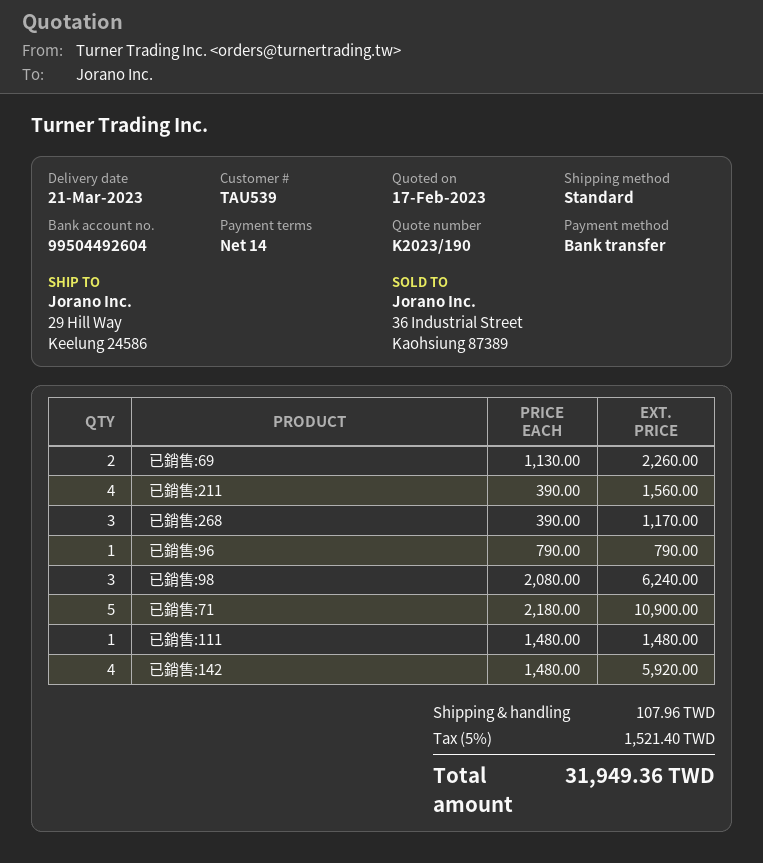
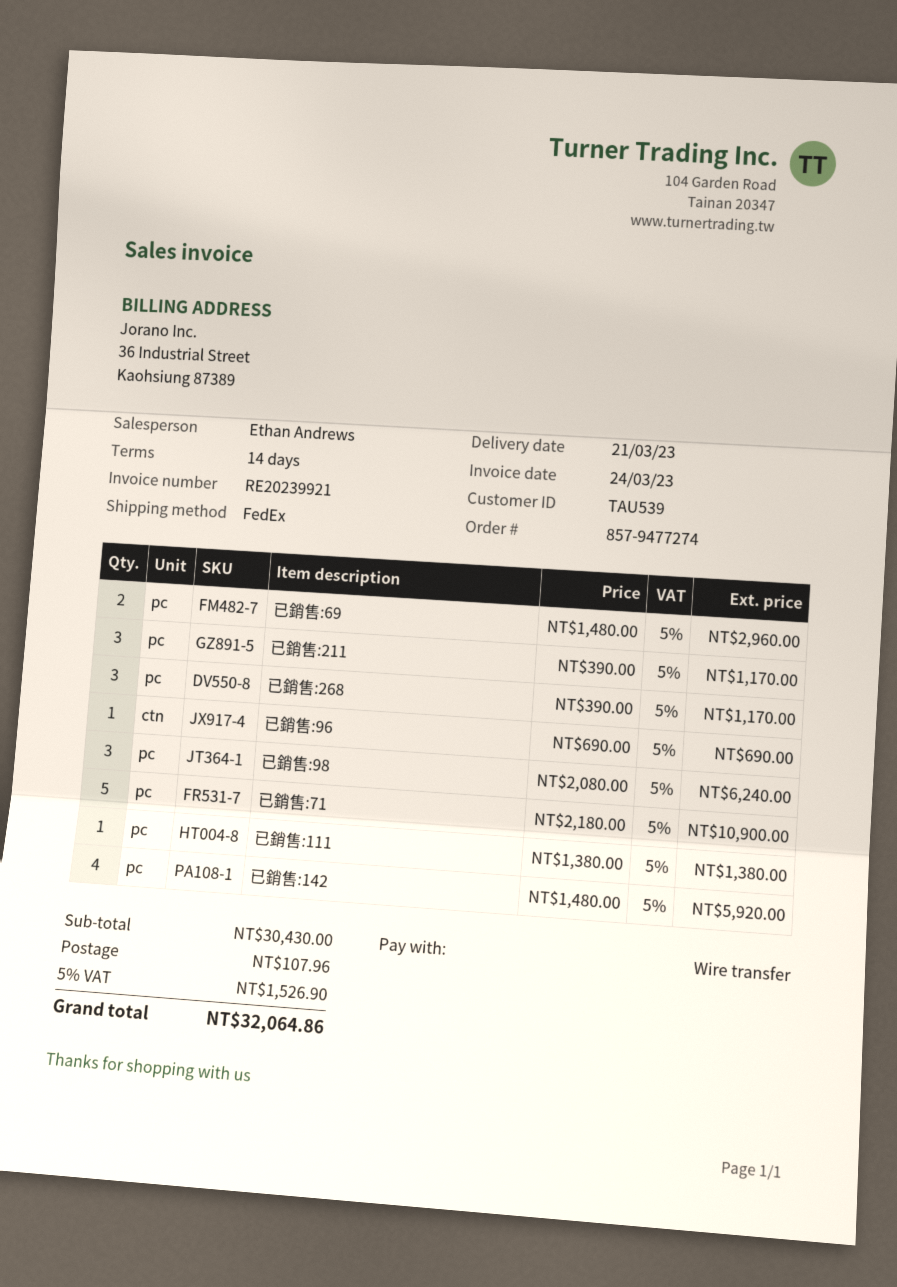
shipping method: standard -> FedEx
已銷售:69: 2 x 1130.00 = 2260.00 -> 2 x 1480.00 = 2960.00
已銷售:211: 4 x 390.00 = 1560.00 -> 3 x 390.00 = 1170.00
已銷售:96: 1 x 790.00 = 790.00 -> 1 x 690.00 = 690.00
已銷售:111: 1 x 1480.00 = 1480.00 -> 1 x 1380.00 = 1380.00
tax: 5% = 1521.40 -> 5% = 1526.90
total: 31949.36 -> 32064.86

